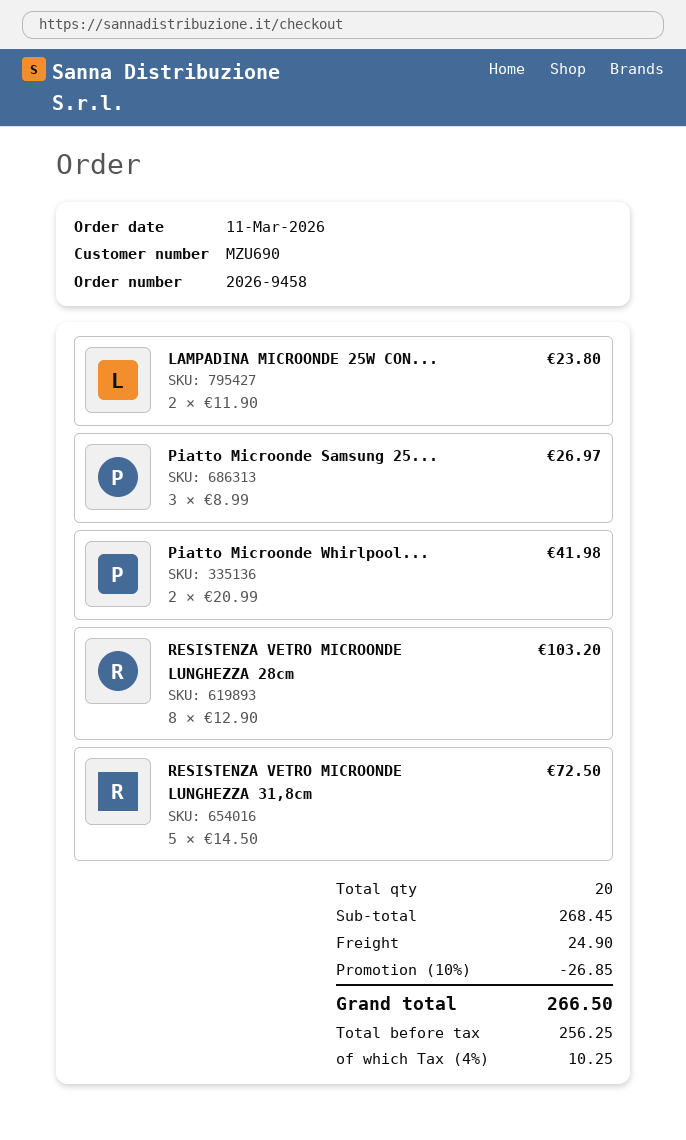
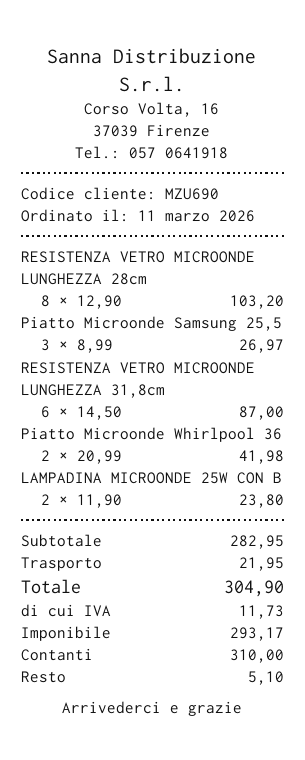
RESISTENZA VETRO MICROONDE LUNGHEZZA 31,8cm: 5 x 14.50 = 72.50 -> 6 x 14.50 = 87.00
subtotal: 268.45 -> 282.95
discount: 10% = 26.85 -> none
shipping: 24.90 -> 21.95
net: 256.25 -> 293.17
tax: 10.25 -> 11.73
total: 266.50 -> 304.90

